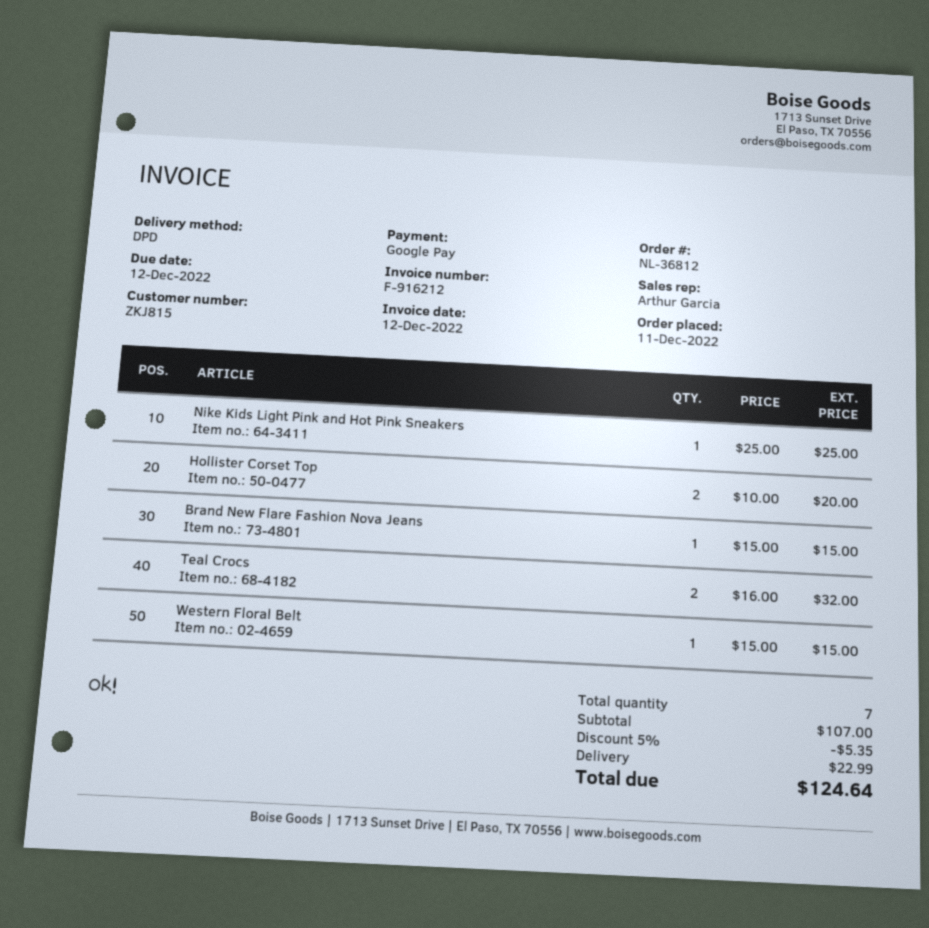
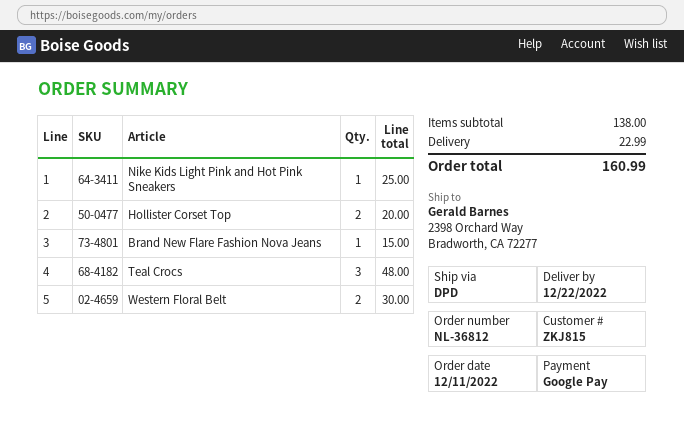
Teal Crocs: 2 for 32.00 -> 3 for 48.00
Western Floral Belt: 1 for 15.00 -> 2 for 30.00
subtotal: 107.00 -> 138.00
discount: 5% = 5.35 -> none
total: 124.64 -> 160.99

